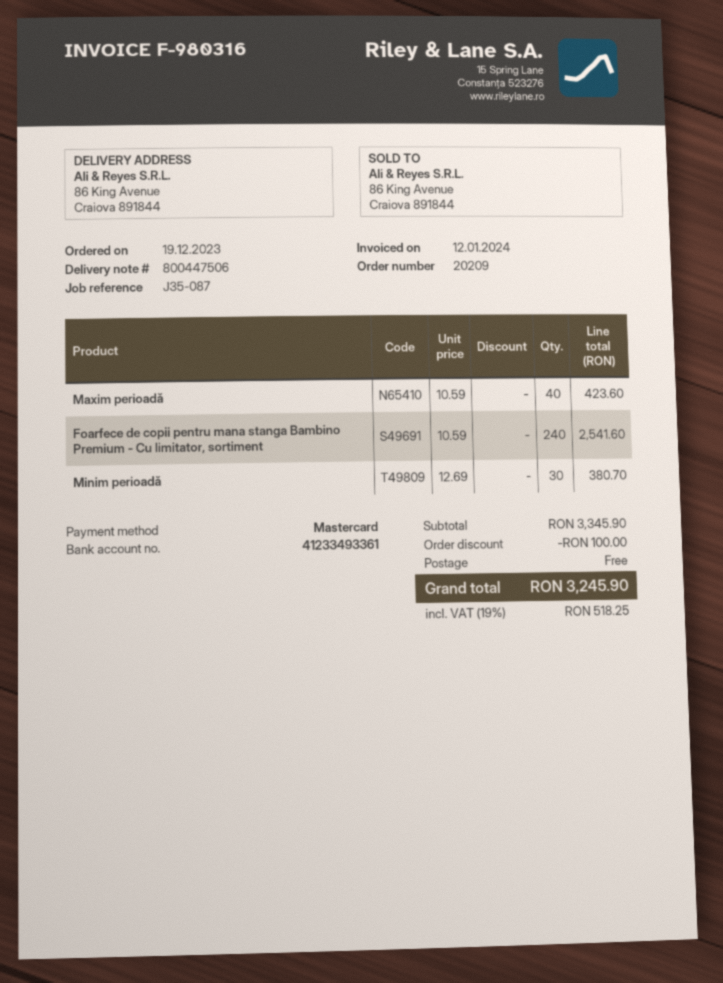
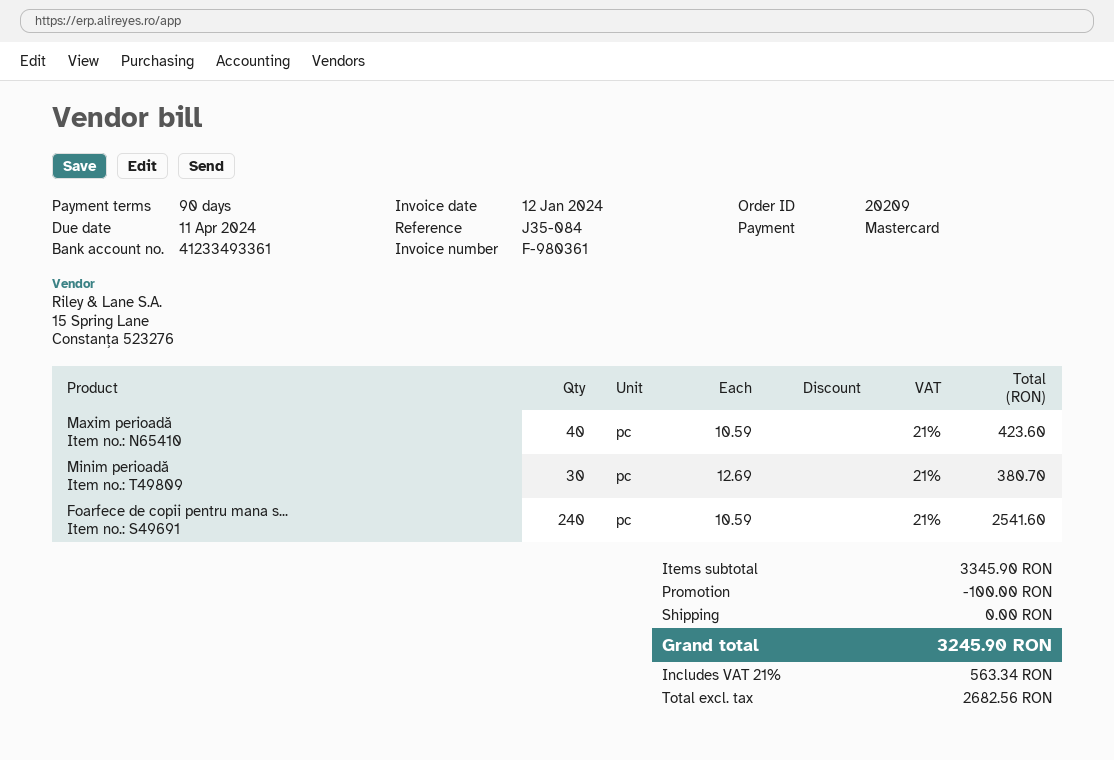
invoice number: F-980316 -> F-980361
reference: J35-087 -> J35-084
tax: 19% = 518.25 -> 21% = 563.34

